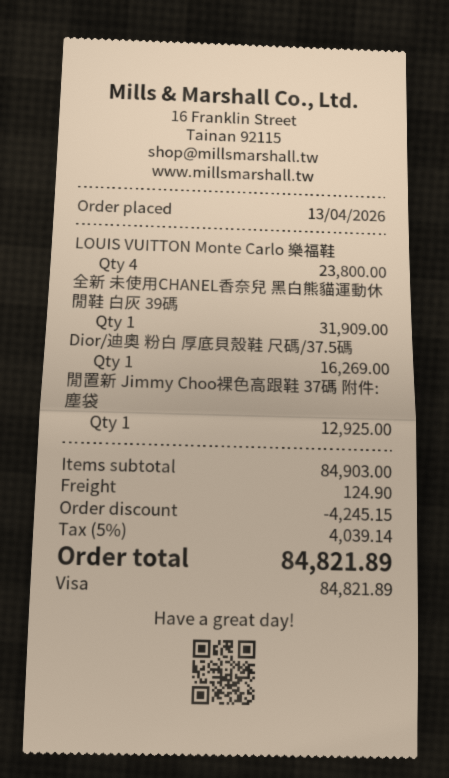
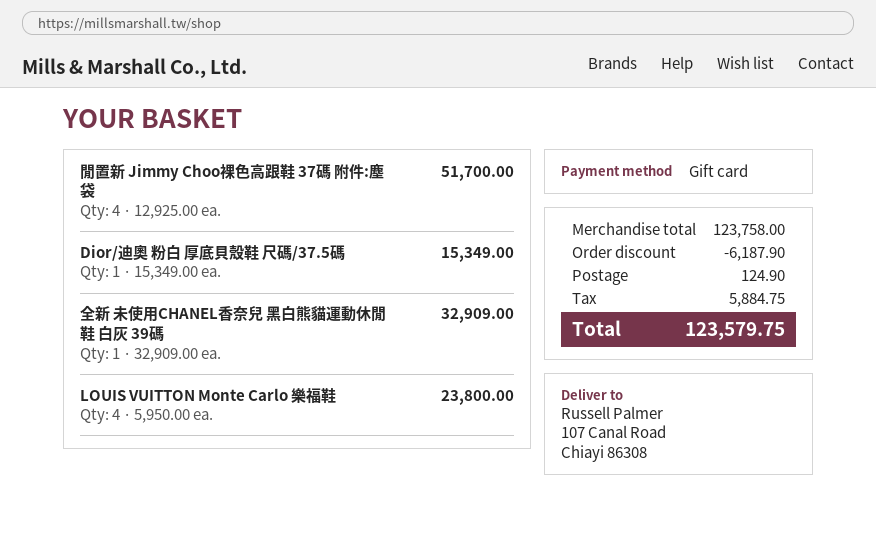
payment method: Visa -> gift card
全新 未使用CHANEL香奈兒 黑白熊貓運動休閒鞋 白灰 39碼: 1 for 31909.00 -> 1 for 32909.00
Dior/迪奧 粉白 厚底貝殼鞋 尺碼/37.5碼: 1 for 16269.00 -> 1 for 15349.00
閒置新 Jimmy Choo裸色高跟鞋 37碼 附件:塵袋: 1 for 12925.00 -> 4 for 51700.00
subtotal: 84903.00 -> 123758.00
discount: 4245.15 -> 6187.90
tax: 4039.14 -> 5884.75
total: 84821.89 -> 123579.75

